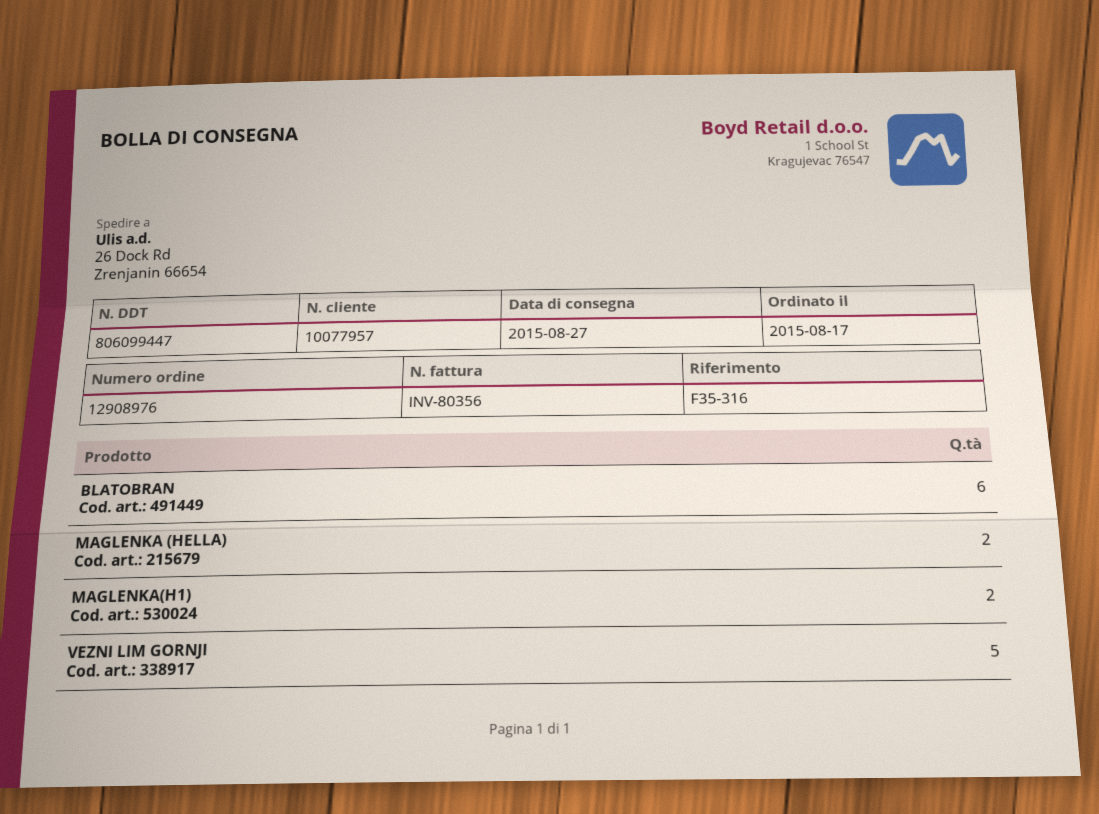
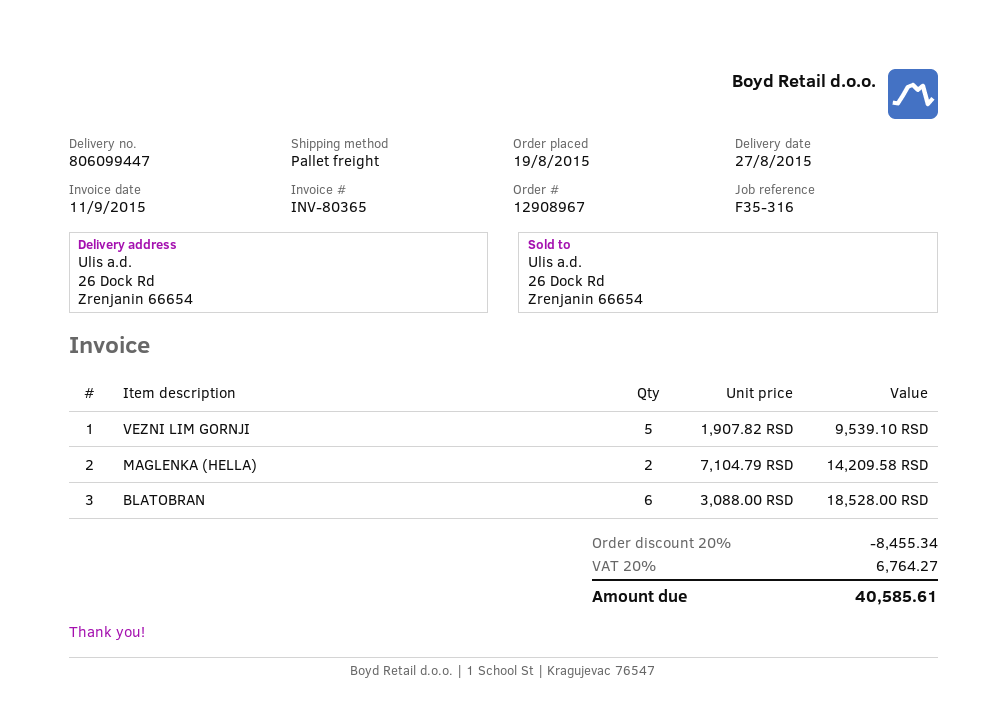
order number: 12908976 -> 12908967
order date: 2015-08-17 -> 2015-08-19
invoice number: INV-80356 -> INV-80365
MAGLENKA(H1): 2 -> none

